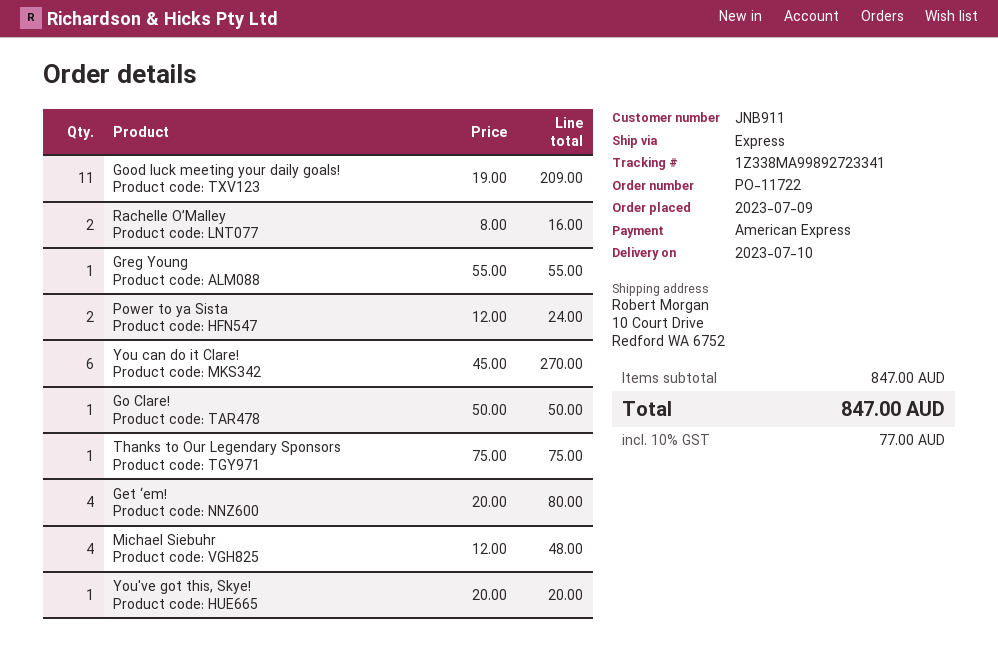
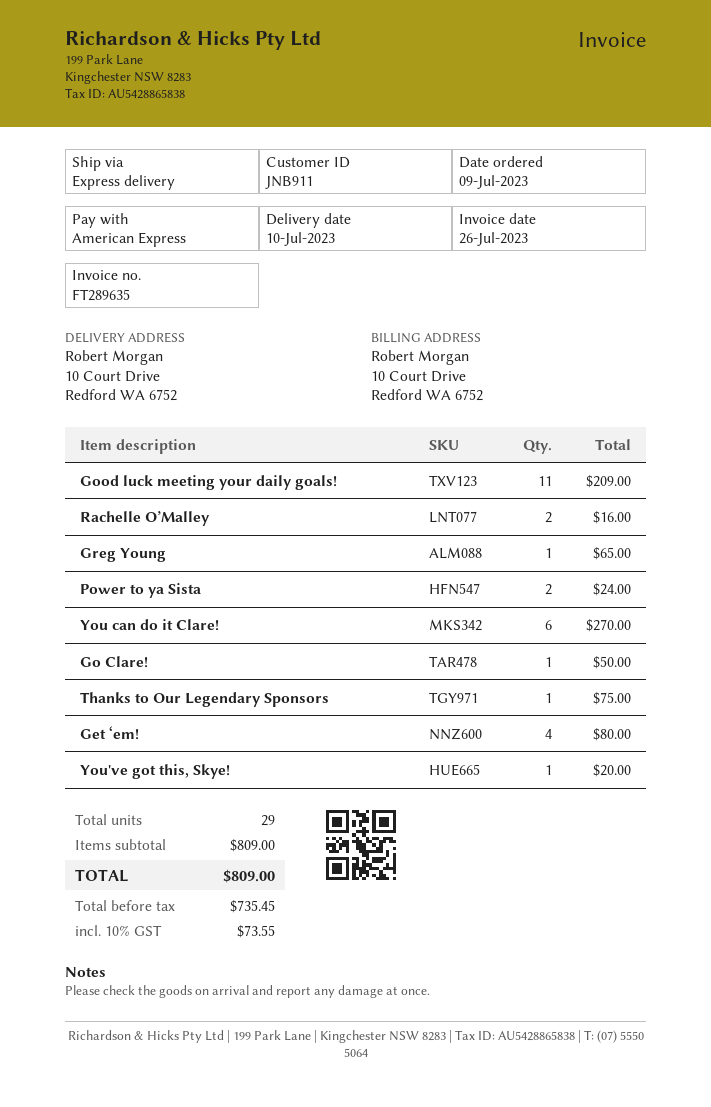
Greg Young: 1 for 55.00 -> 1 for 65.00
Michael Siebuhr: 4 for 48.00 -> none
subtotal: 847.00 -> 809.00
tax: 10% = 77.00 -> 10% = 73.55
total: 847.00 -> 809.00

